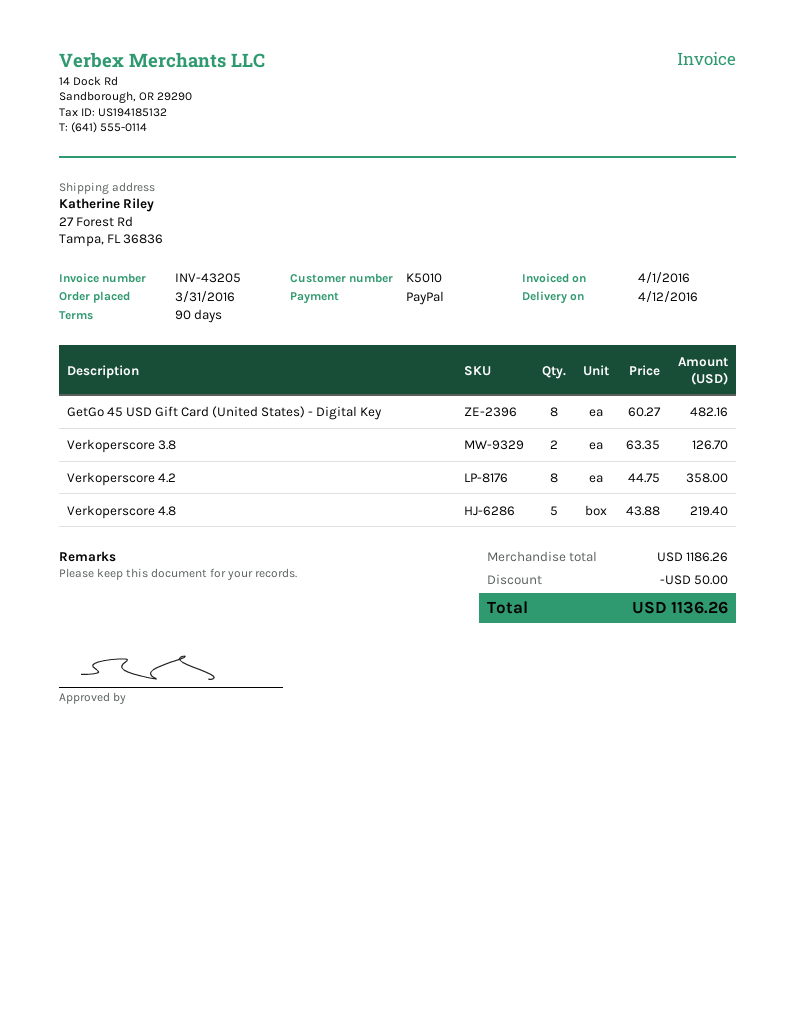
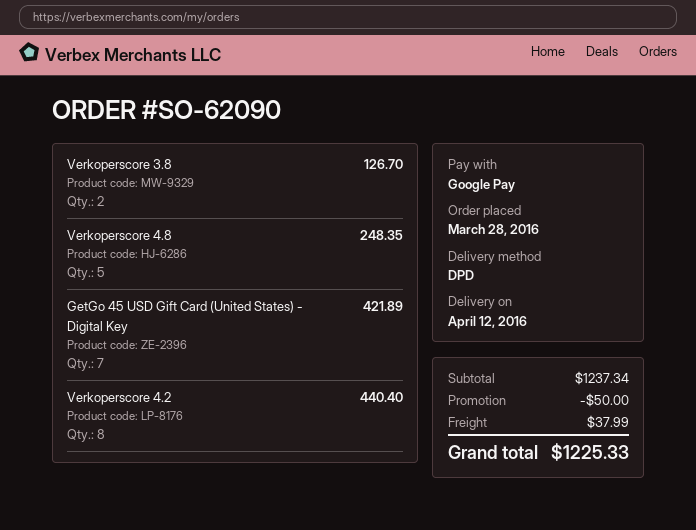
order date: 2016-03-31 -> 2016-03-28
payment method: PayPal -> Google Pay
GetGo 45 USD Gift Card (United States) - Digital Key: 8 for 482.16 -> 7 for 421.89
Verkoperscore 4.2: 8 for 358.00 -> 8 for 440.40
Verkoperscore 4.8: 5 for 219.40 -> 5 for 248.35
subtotal: 1186.26 -> 1237.34
shipping: none -> 37.99
total: 1136.26 -> 1225.33

